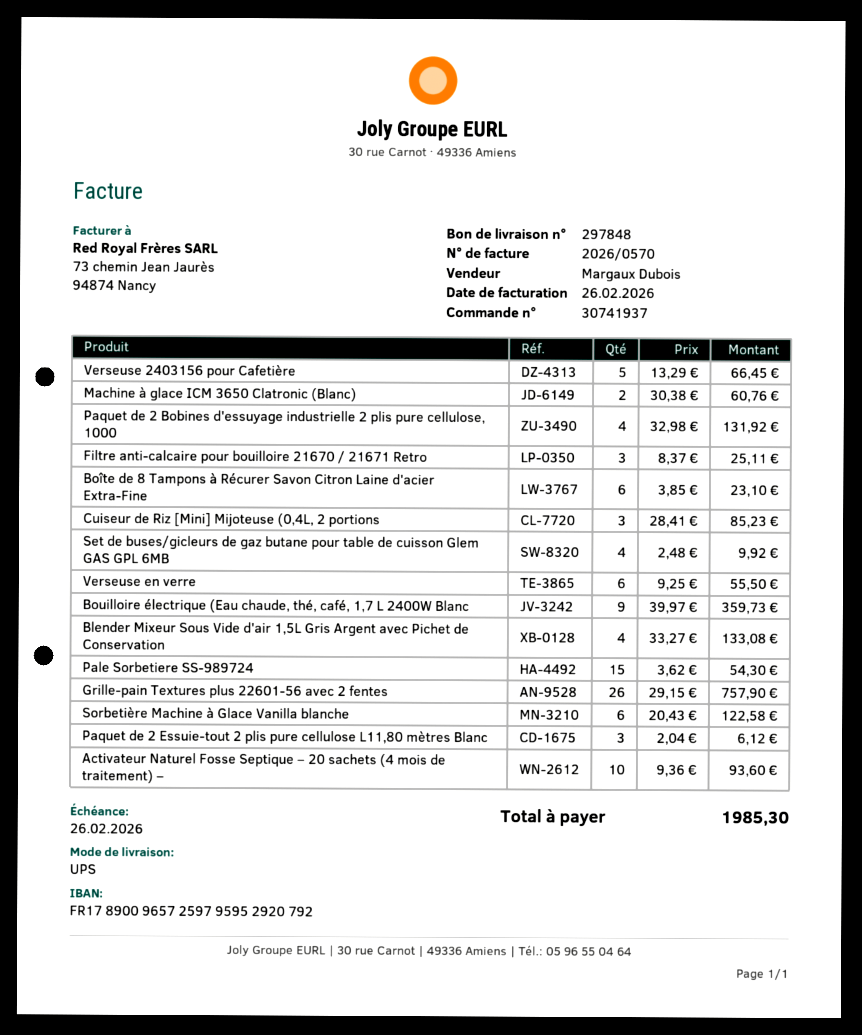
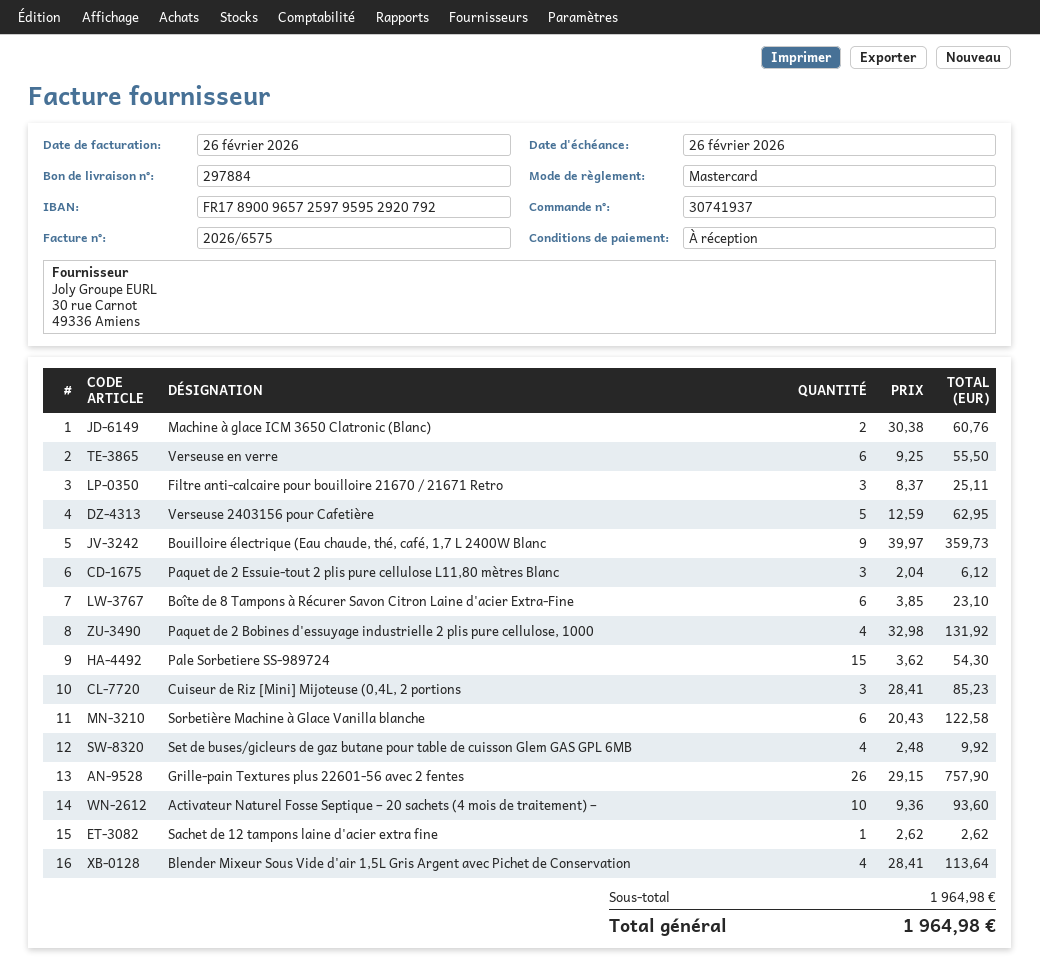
delivery note number: 297848 -> 297884
invoice number: 2026/0570 -> 2026/6575
Verseuse 2403156 pour Cafetière: 5 x 13.29 = 66.45 -> 5 x 12.59 = 62.95
Blender Mixeur Sous Vide d'air 1,5L Gris Argent avec Pichet de Conservation: 4 x 33.27 = 133.08 -> 4 x 28.41 = 113.64
Sachet de 12 tampons laine d'acier extra fine: none -> 1 x 2.62 = 2.62
total: 1985.30 -> 1964.98

